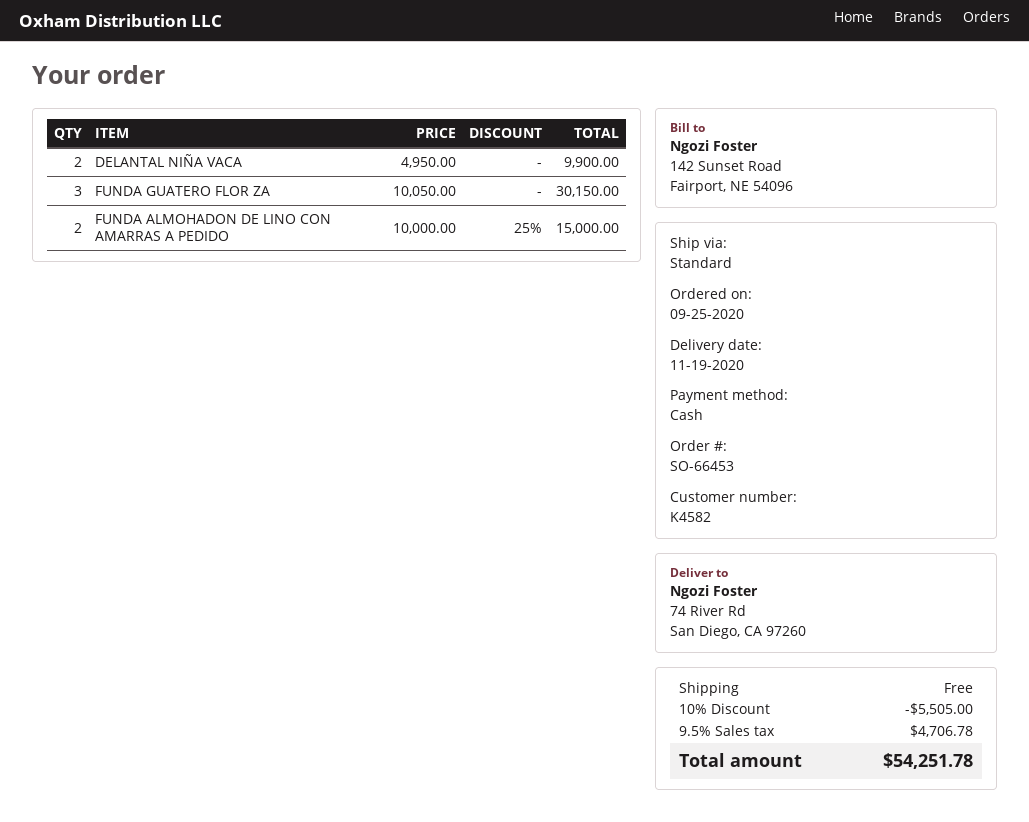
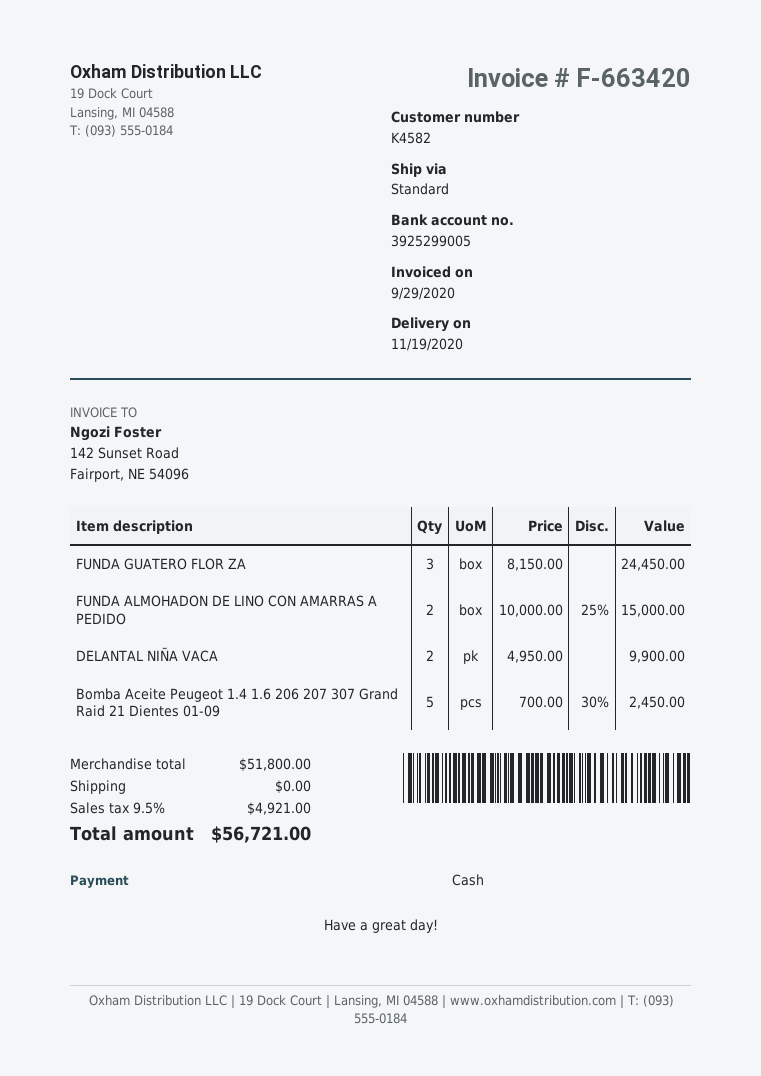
FUNDA GUATERO FLOR ZA: 3 x 10050.00 = 30150.00 -> 3 x 8150.00 = 24450.00
Bomba Aceite Peugeot 1.4 1.6 206 207 307 Grand Raid 21 Dientes 01-09: none -> 5 x 700.00 - 30% = 2450.00
discount: 10% = 5505.00 -> none
tax: 9.5% = 4706.78 -> 9.5% = 4921.00
total: 54251.78 -> 56721.00

